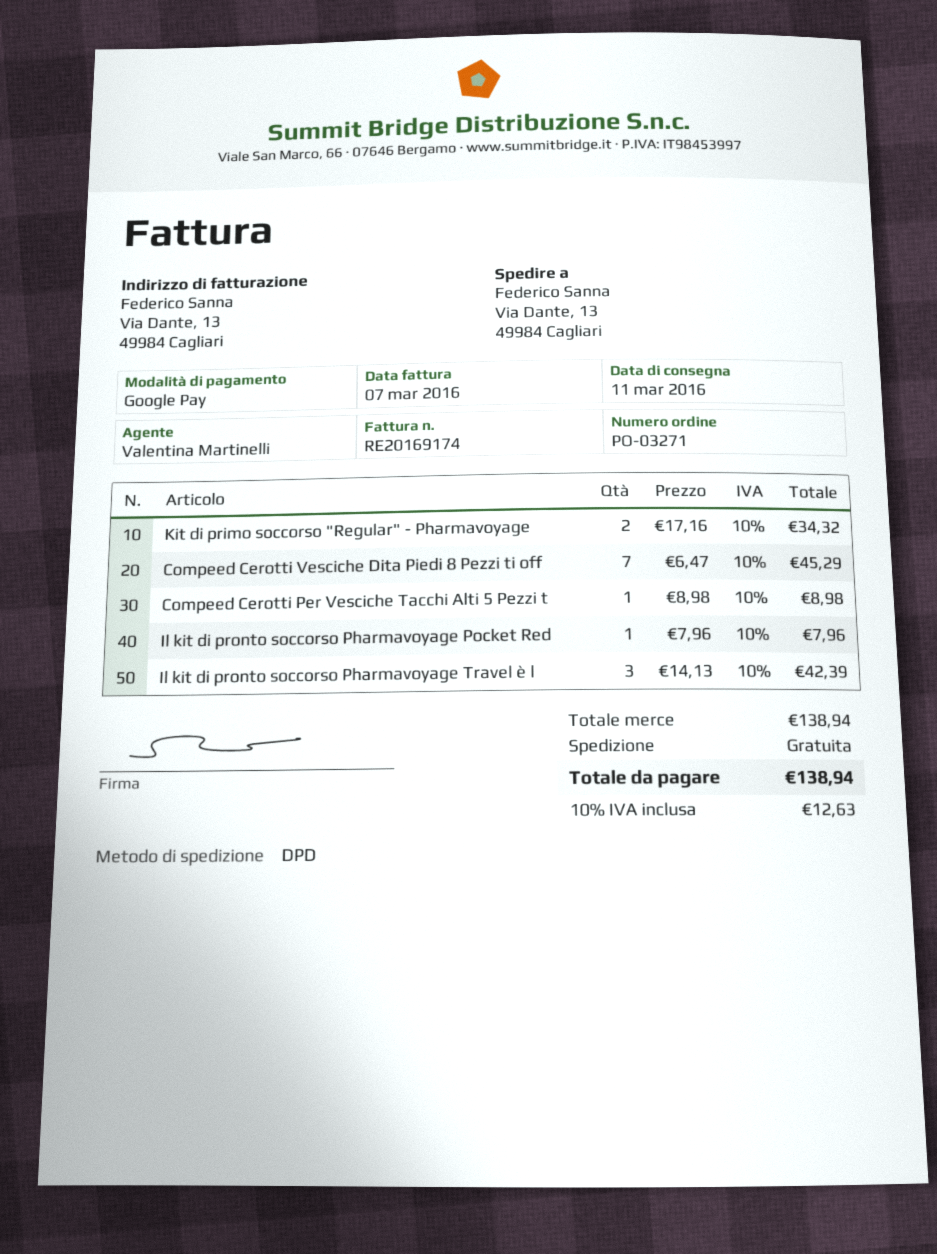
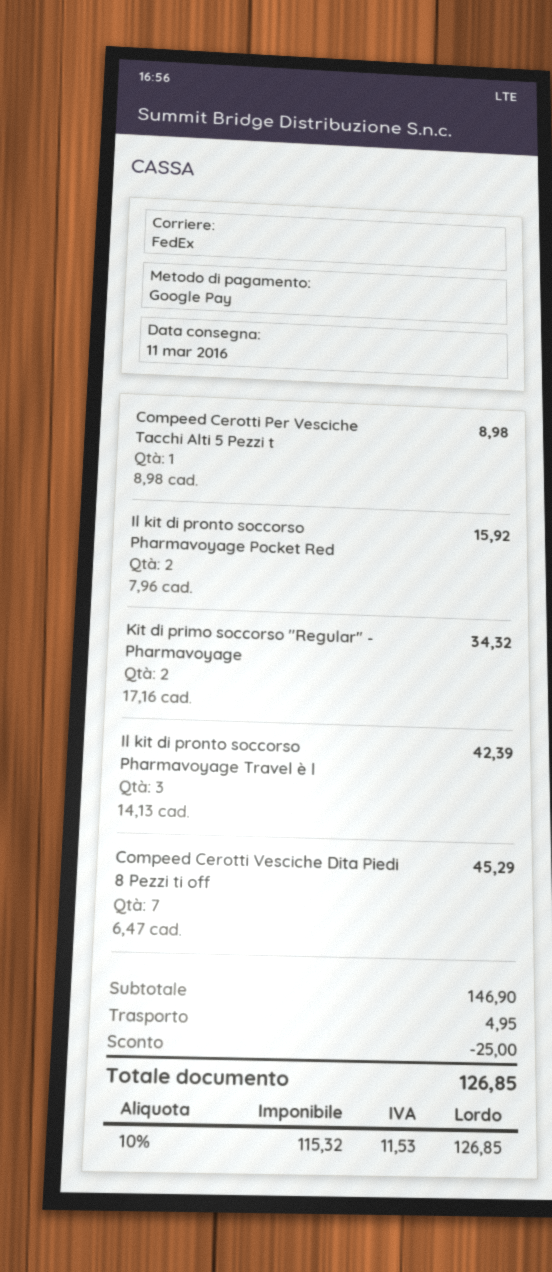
shipping method: DPD -> FedEx
Il kit di pronto soccorso Pharmavoyage Pocket Red: 1 x 7.96 = 7.96 -> 2 x 7.96 = 15.92
subtotal: 138.94 -> 146.90
discount: none -> 25.00
shipping: 0.00 -> 4.95
tax: 10% = 12.63 -> 10% = 11.53
total: 138.94 -> 126.85

